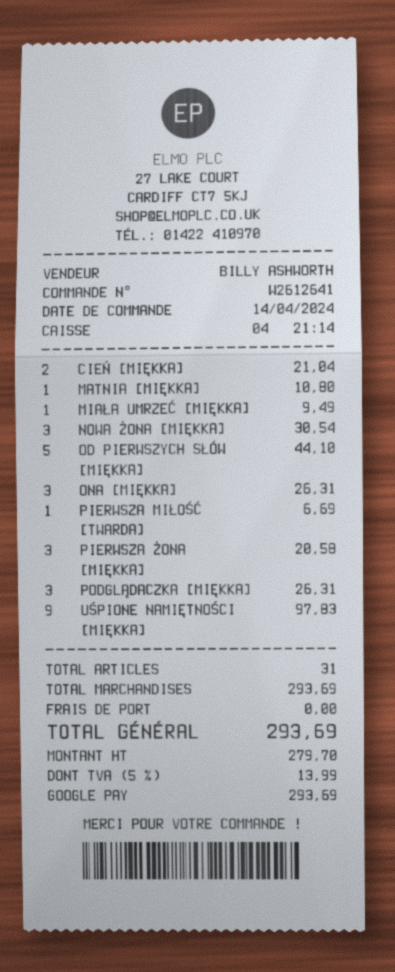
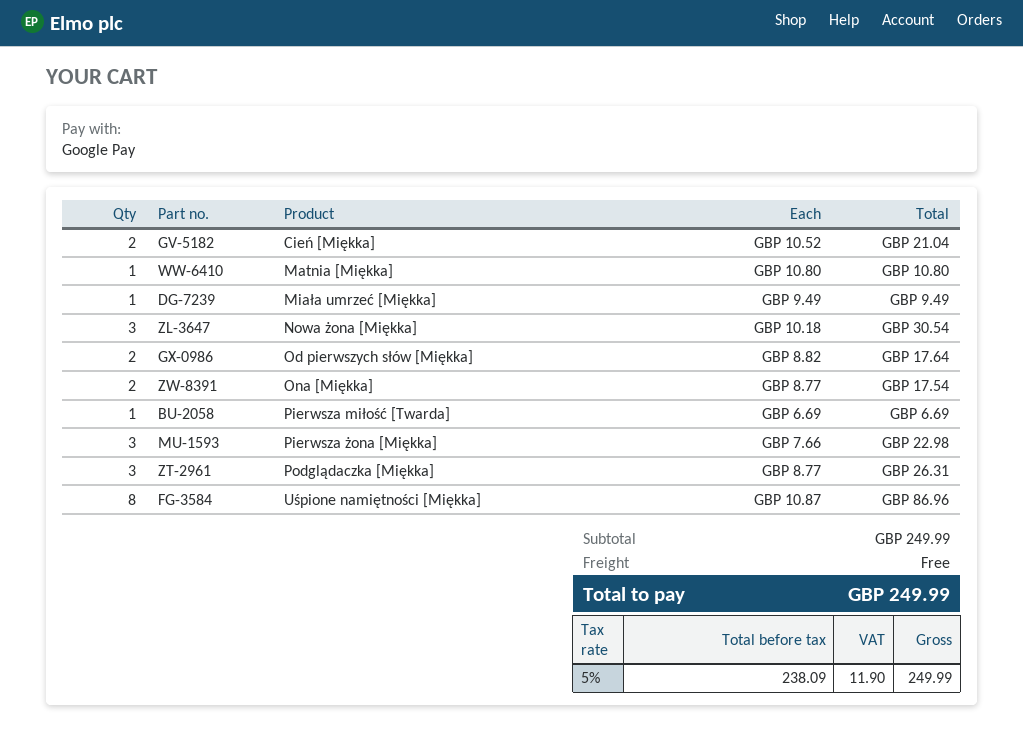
OD PIERWSZYCH SŁÓW [MIĘKKA]: 5 for 44.10 -> 2 for 17.64
ONA [MIĘKKA]: 3 for 26.31 -> 2 for 17.54
PIERWSZA ŻONA [MIĘKKA]: 3 for 20.58 -> 3 for 22.98
UŚPIONE NAMIĘTNOŚCI [MIĘKKA]: 9 for 97.83 -> 8 for 86.96
subtotal: 293.69 -> 249.99
net: 279.70 -> 238.09
tax: 5% = 13.99 -> 5% = 11.90
total: 293.69 -> 249.99

